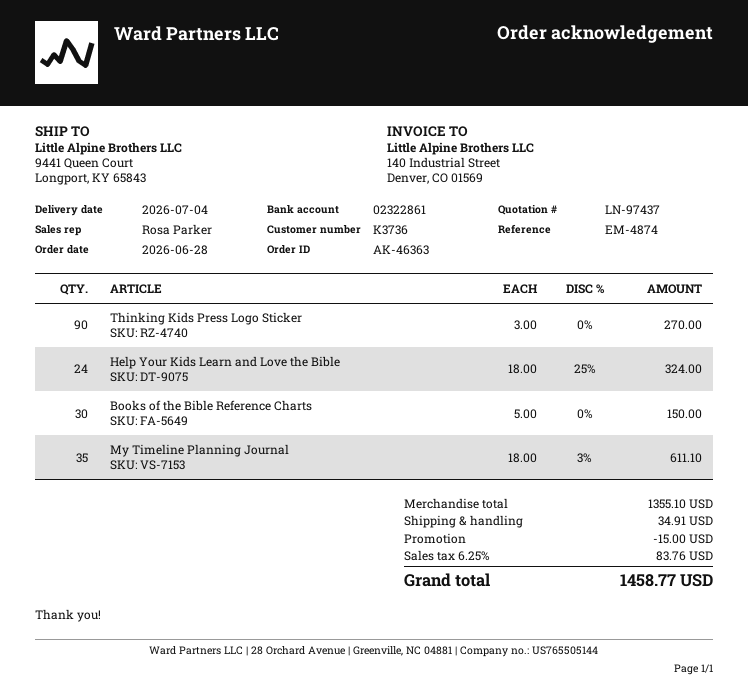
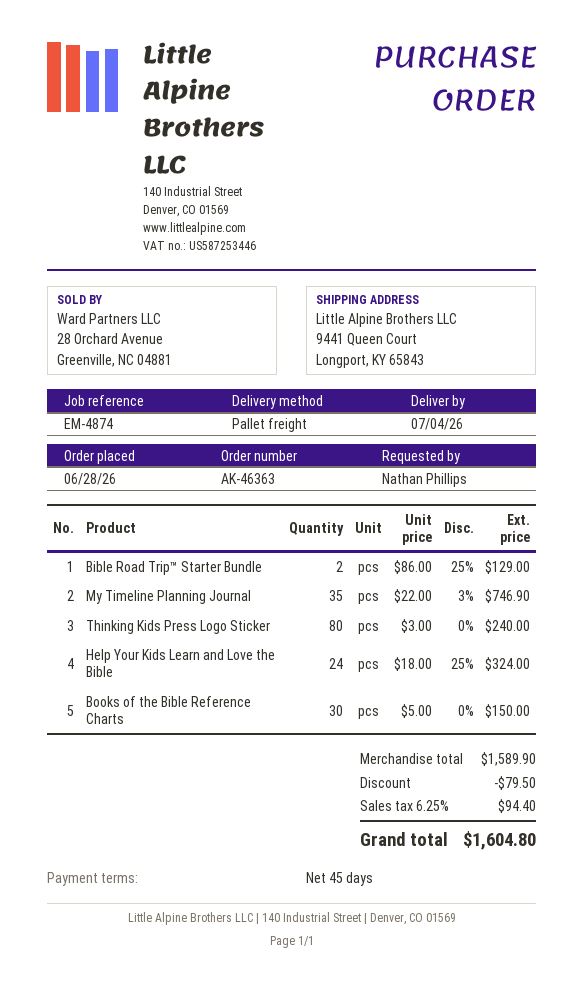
Thinking Kids Press Logo Sticker: 90 x 3.00 = 270.00 -> 80 x 3.00 = 240.00
My Timeline Planning Journal: 35 x 18.00 - 3% = 611.10 -> 35 x 22.00 - 3% = 746.90
Bible Road Trip™ Starter Bundle: none -> 2 x 86.00 - 25% = 129.00
subtotal: 1355.10 -> 1589.90
discount: 15.00 -> 79.50
shipping: 34.91 -> none
tax: 6.25% = 83.76 -> 6.25% = 94.40
total: 1458.77 -> 1604.80

